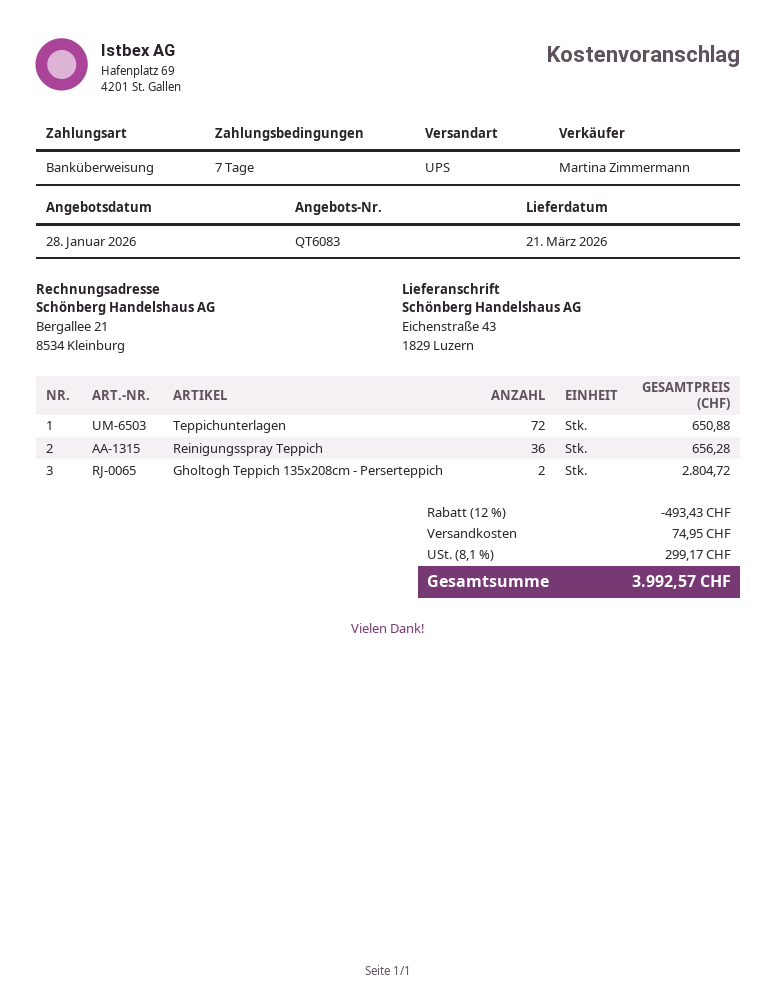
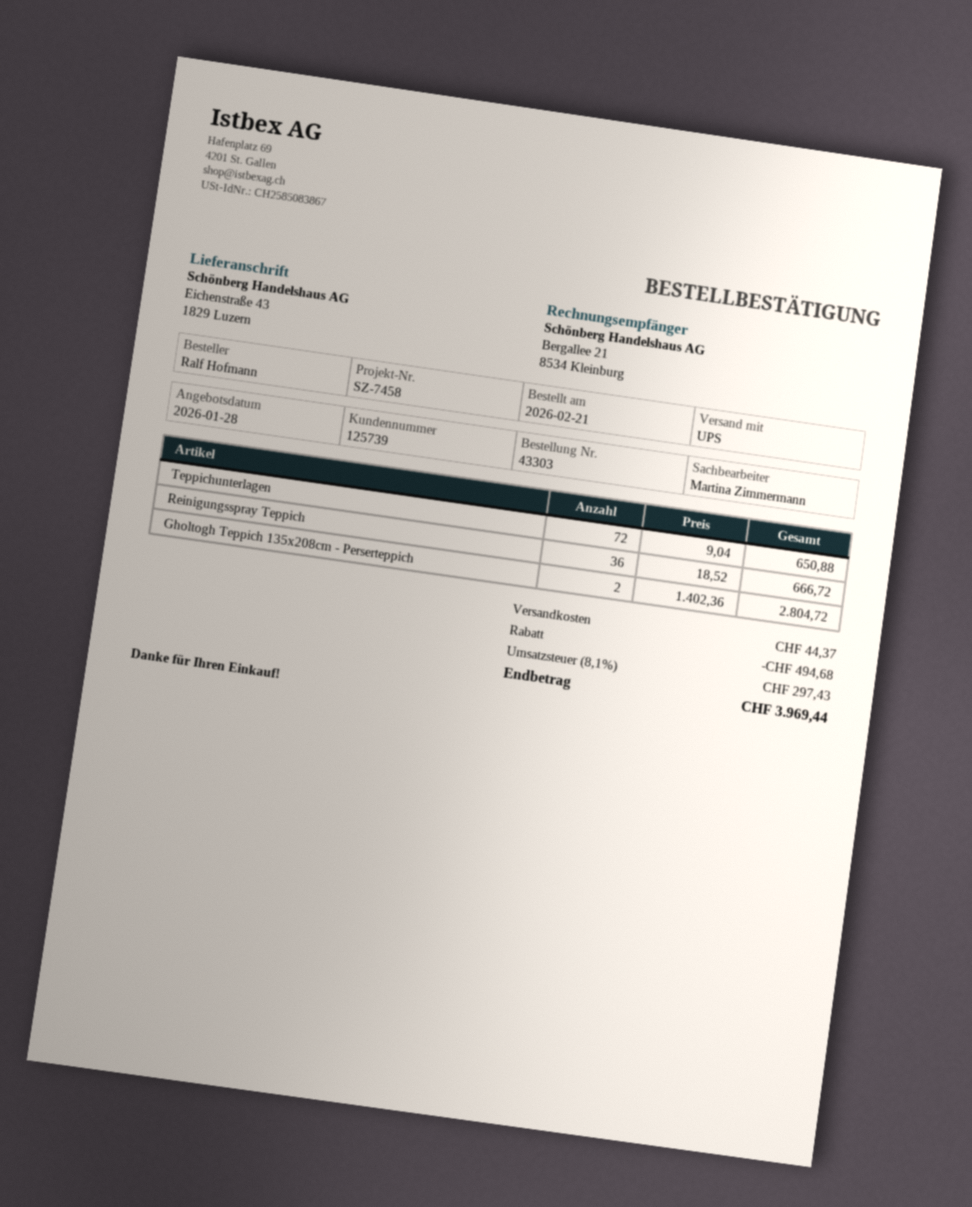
Reinigungsspray Teppich: 36 for 656.28 -> 36 for 666.72
discount: 493.43 -> 494.68
shipping: 74.95 -> 44.37
tax: 8.1% = 299.17 -> 8.1% = 297.43
total: 3992.57 -> 3969.44

